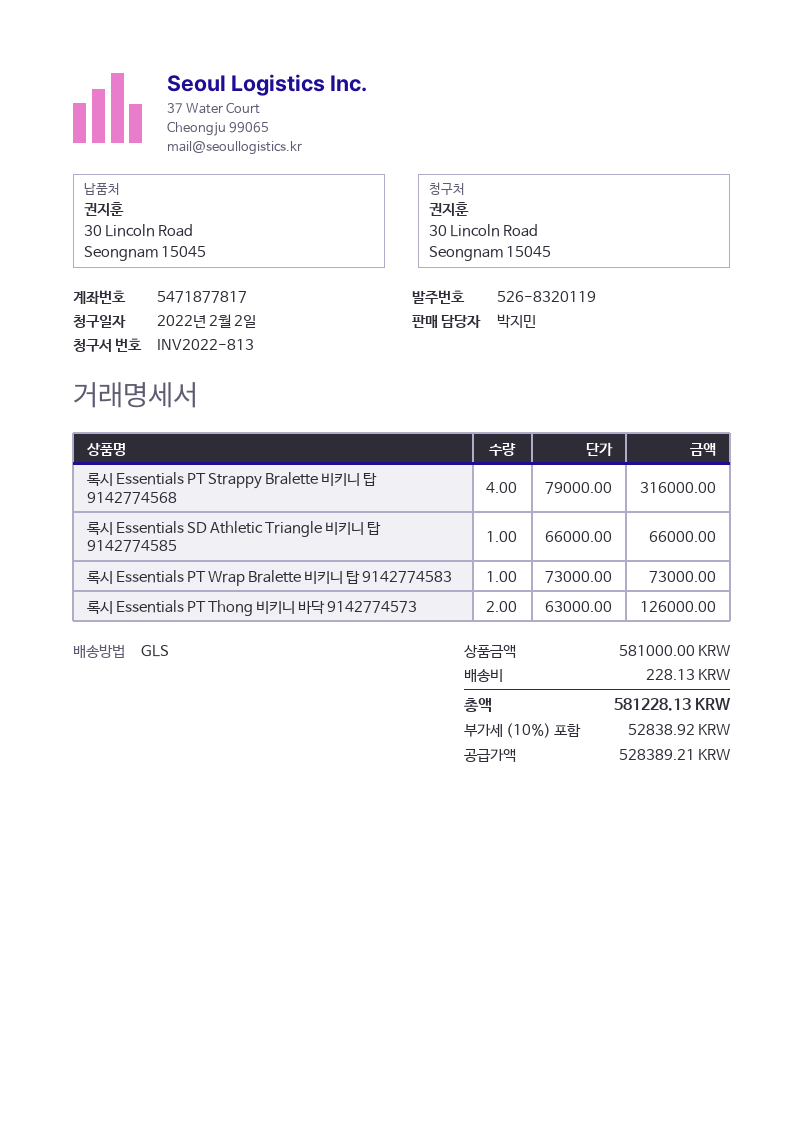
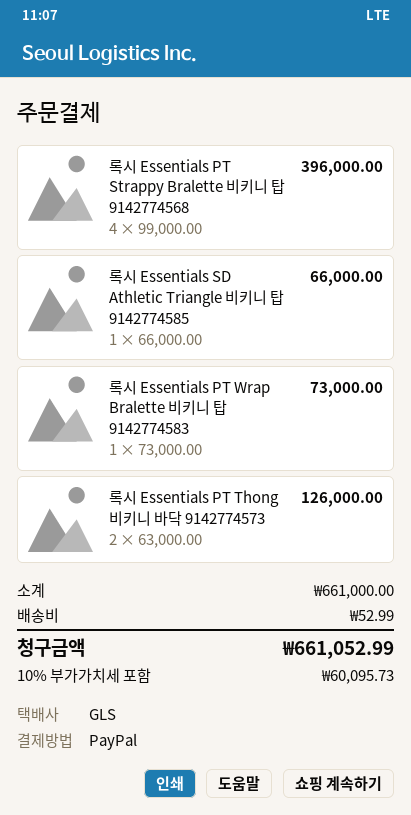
록시 Essentials PT Strappy Bralette 비키니 탑 9142774568: 4 x 79000.00 = 316000.00 -> 4 x 99000.00 = 396000.00
subtotal: 581000.00 -> 661000.00
shipping: 228.13 -> 52.99
tax: 10% = 52838.92 -> 10% = 60095.73
total: 581228.13 -> 661052.99

